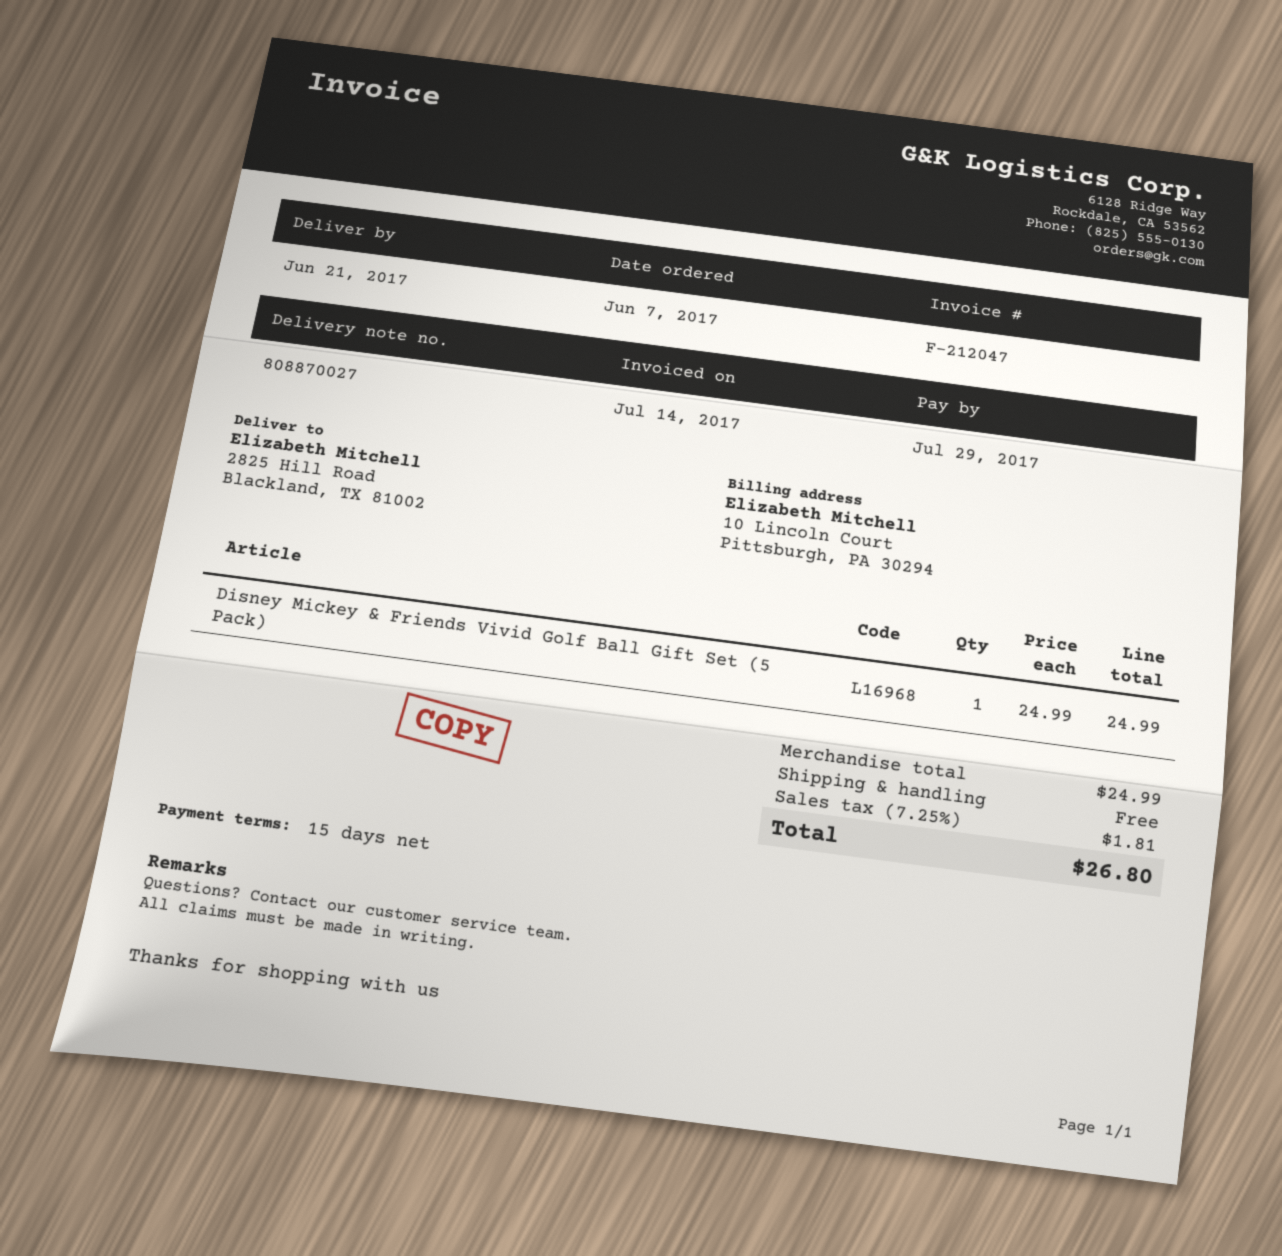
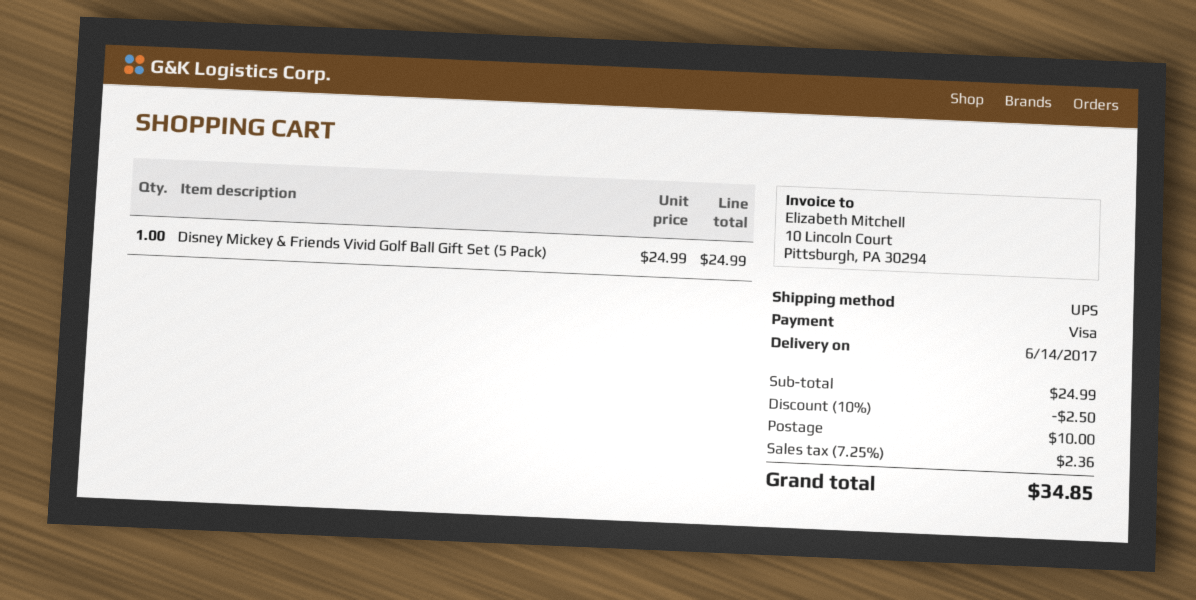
delivery date: 2017-06-21 -> 2017-06-14
discount: none -> 10% = 2.50
shipping: 0.00 -> 10.00
tax: 7.25% = 1.81 -> 7.25% = 2.36
total: 26.80 -> 34.85

